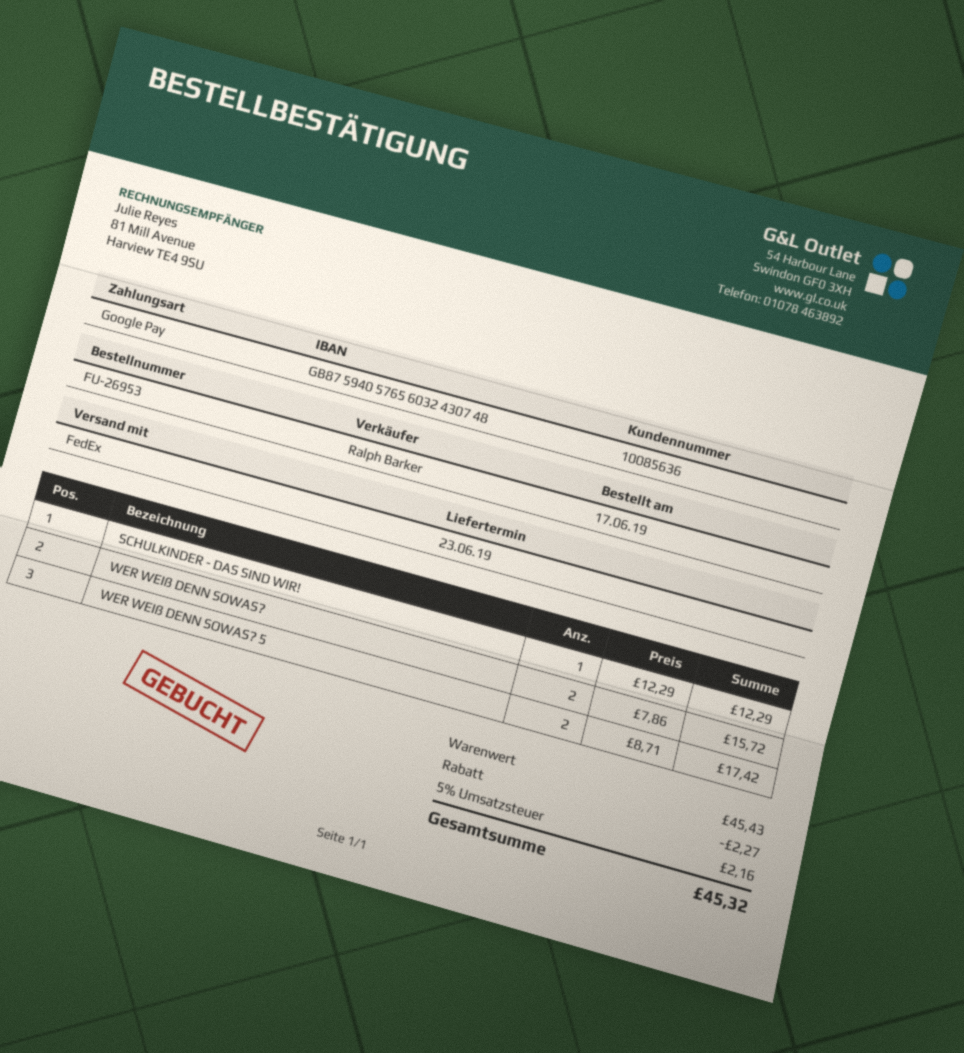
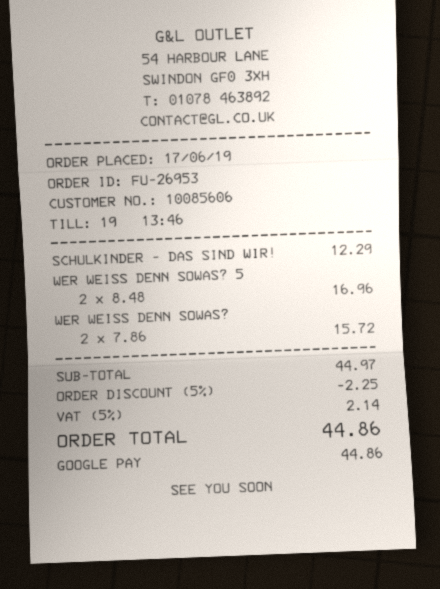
customer number: 10085636 -> 10085606
WER WEIß DENN SOWAS? 5: 2 x 8.71 = 17.42 -> 2 x 8.48 = 16.96
subtotal: 45.43 -> 44.97
discount: 2.27 -> 2.25
tax: 5% = 2.16 -> 5% = 2.14
total: 45.32 -> 44.86

